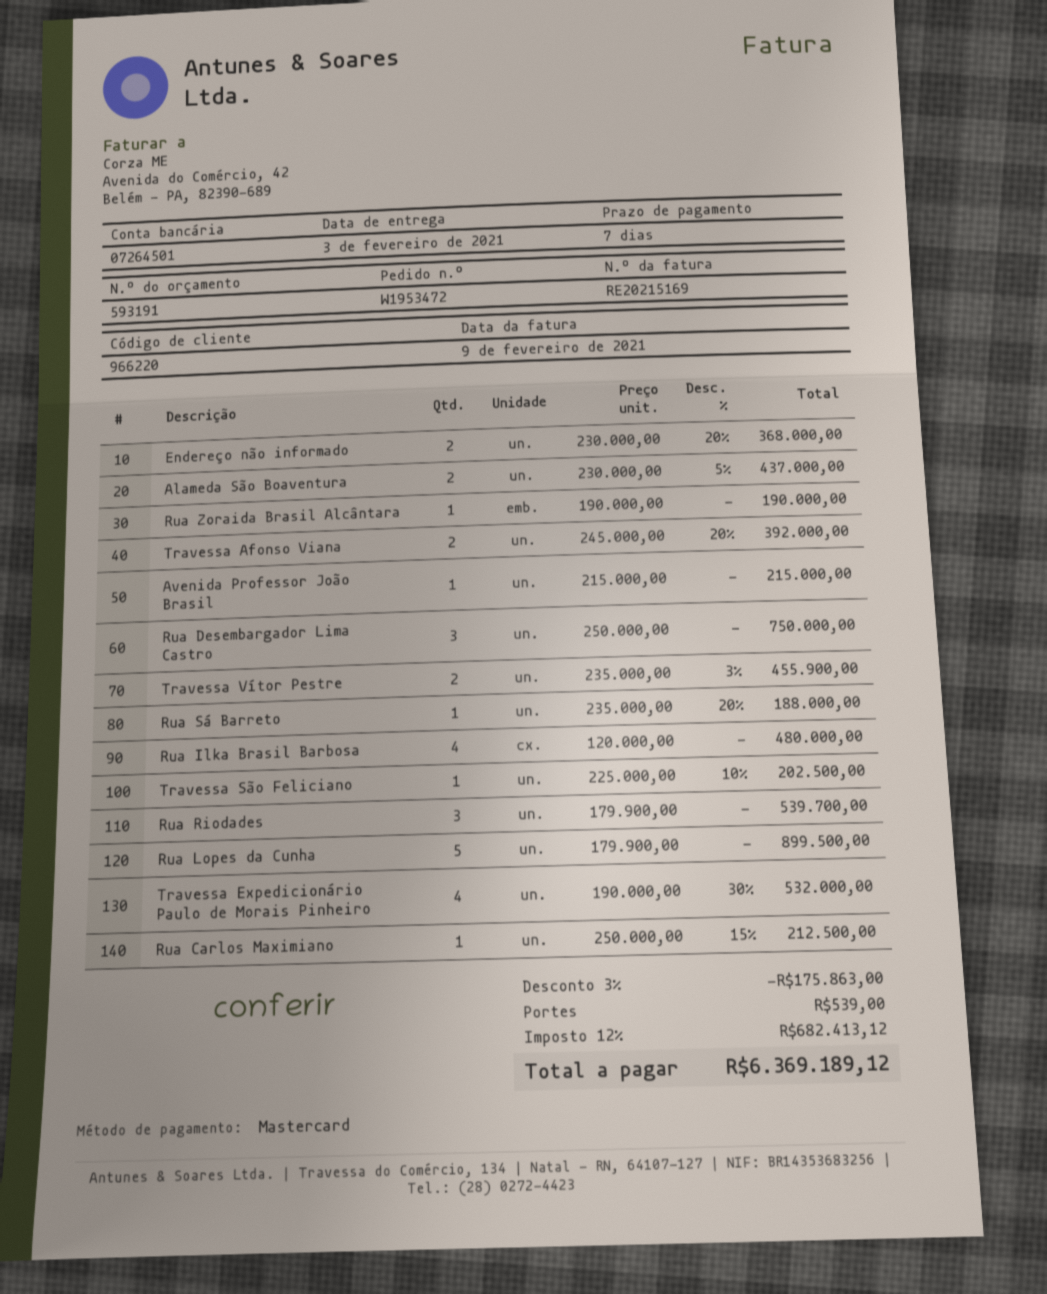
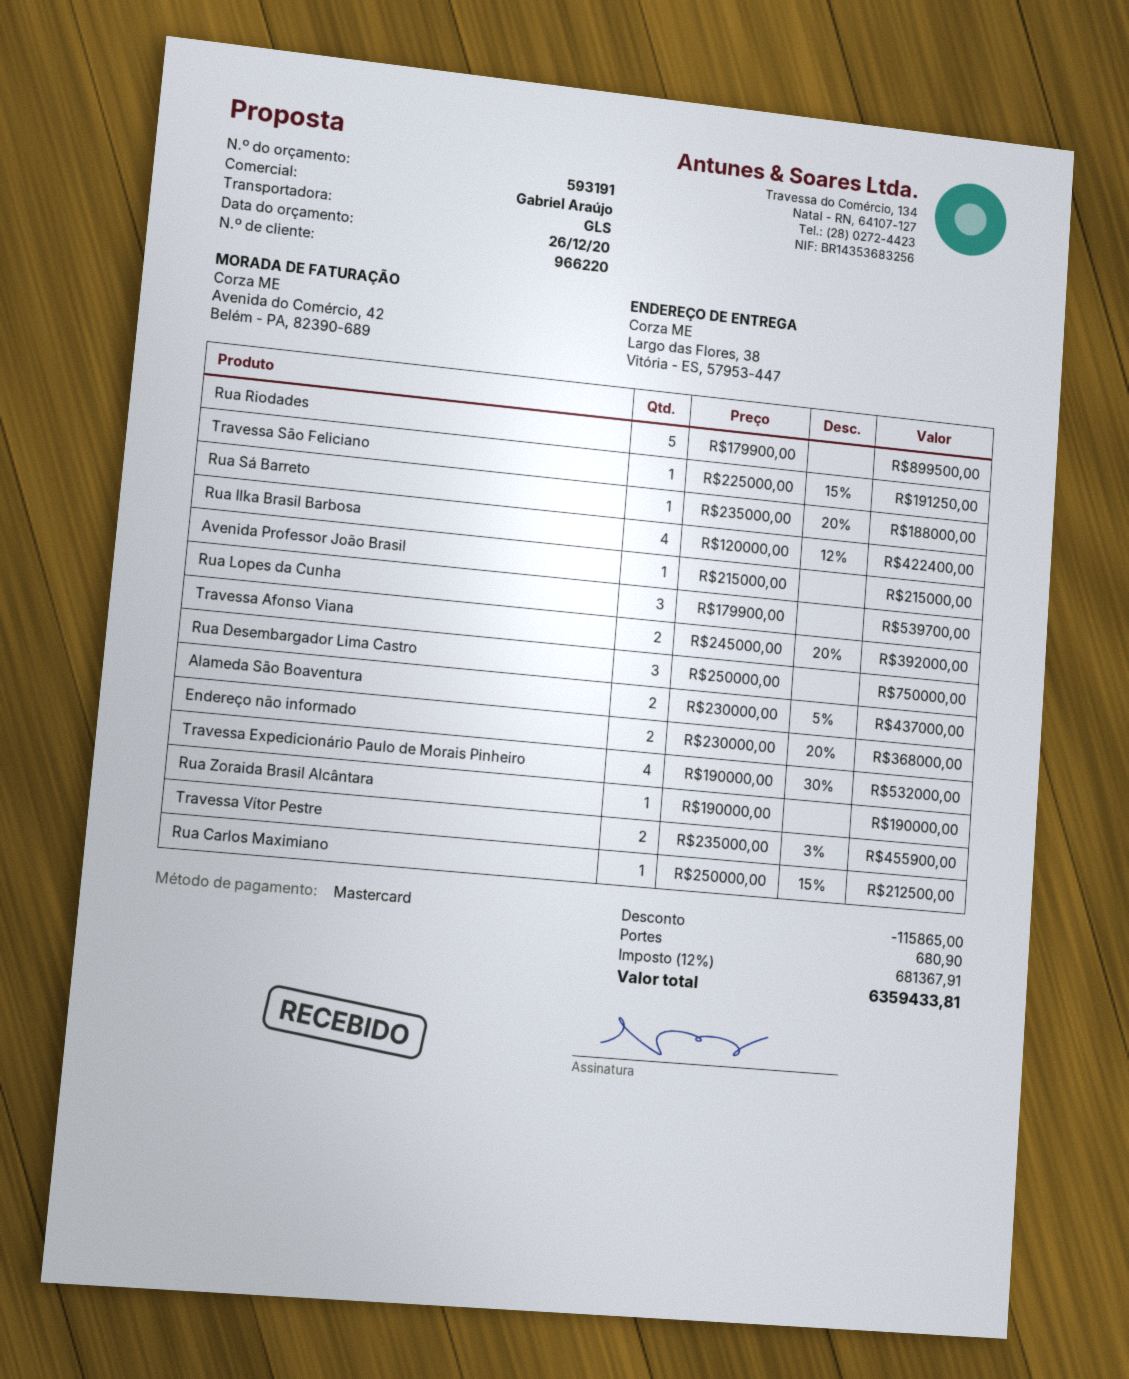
Rua Ilka Brasil Barbosa: 4 x 120000.00 = 480000.00 -> 4 x 120000.00 - 12% = 422400.00
Travessa São Feliciano: 1 x 225000.00 - 10% = 202500.00 -> 1 x 225000.00 - 15% = 191250.00
Rua Riodades: 3 x 179900.00 = 539700.00 -> 5 x 179900.00 = 899500.00
Rua Lopes da Cunha: 5 x 179900.00 = 899500.00 -> 3 x 179900.00 = 539700.00
discount: 175863.00 -> 115865.00
shipping: 539.00 -> 680.90
tax: 12% = 682413.12 -> 12% = 681367.91
total: 6369189.12 -> 6359433.81

